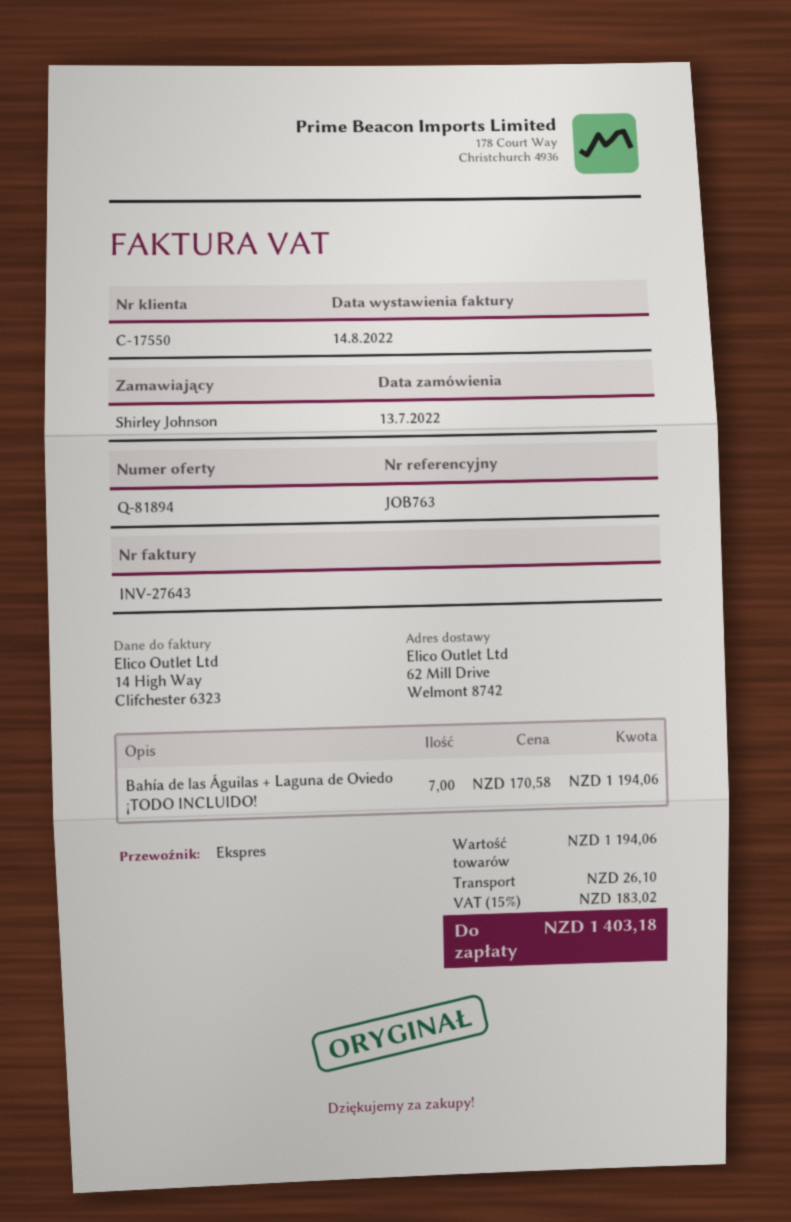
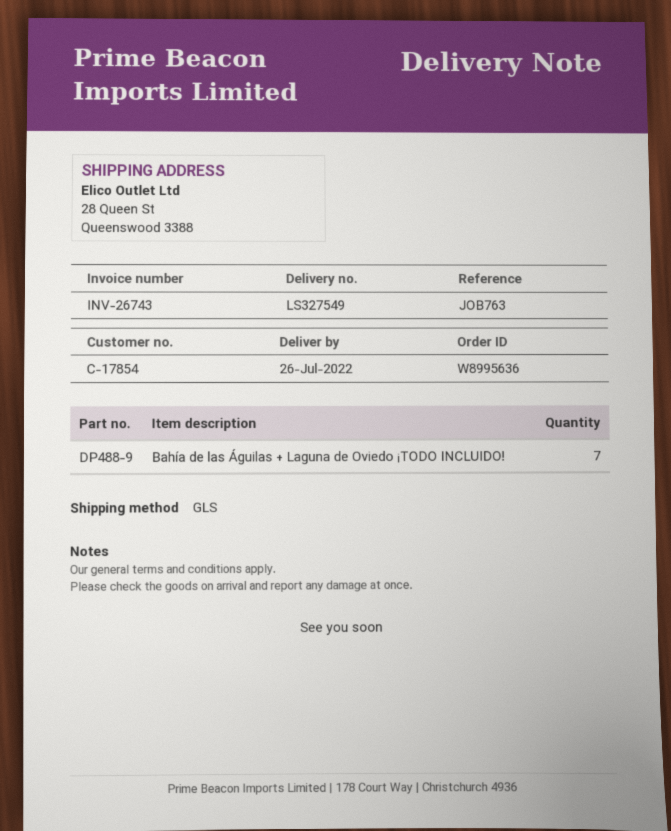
invoice number: INV-27643 -> INV-26743
customer number: C-17550 -> C-17854
shipping method: express -> GLS
ship to: 62 Mill Drive, Welmont 8742 -> 28 Queen St, Queenswood 3388

